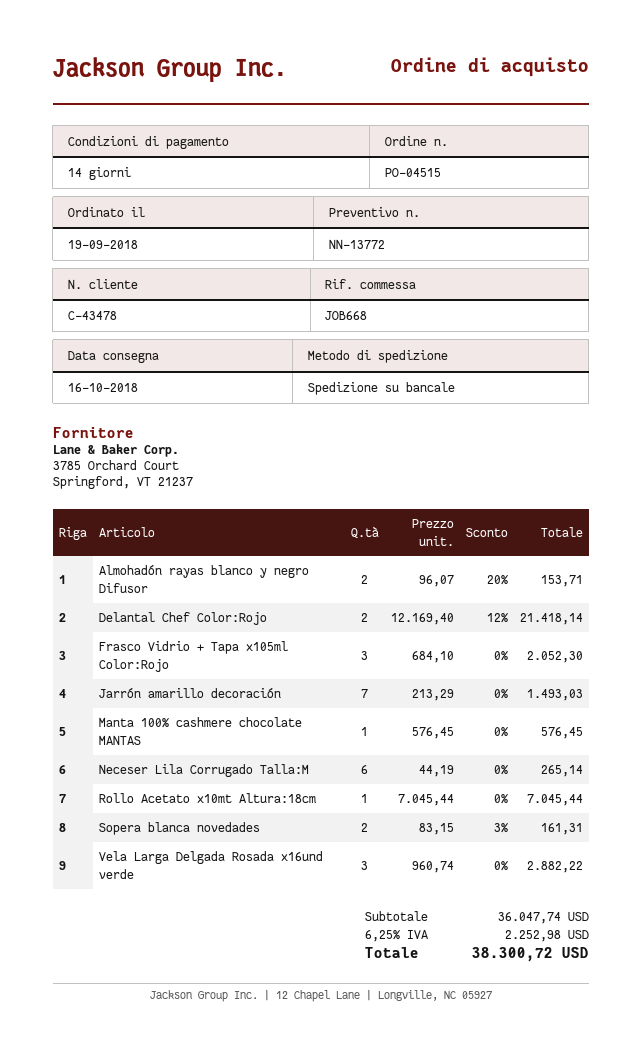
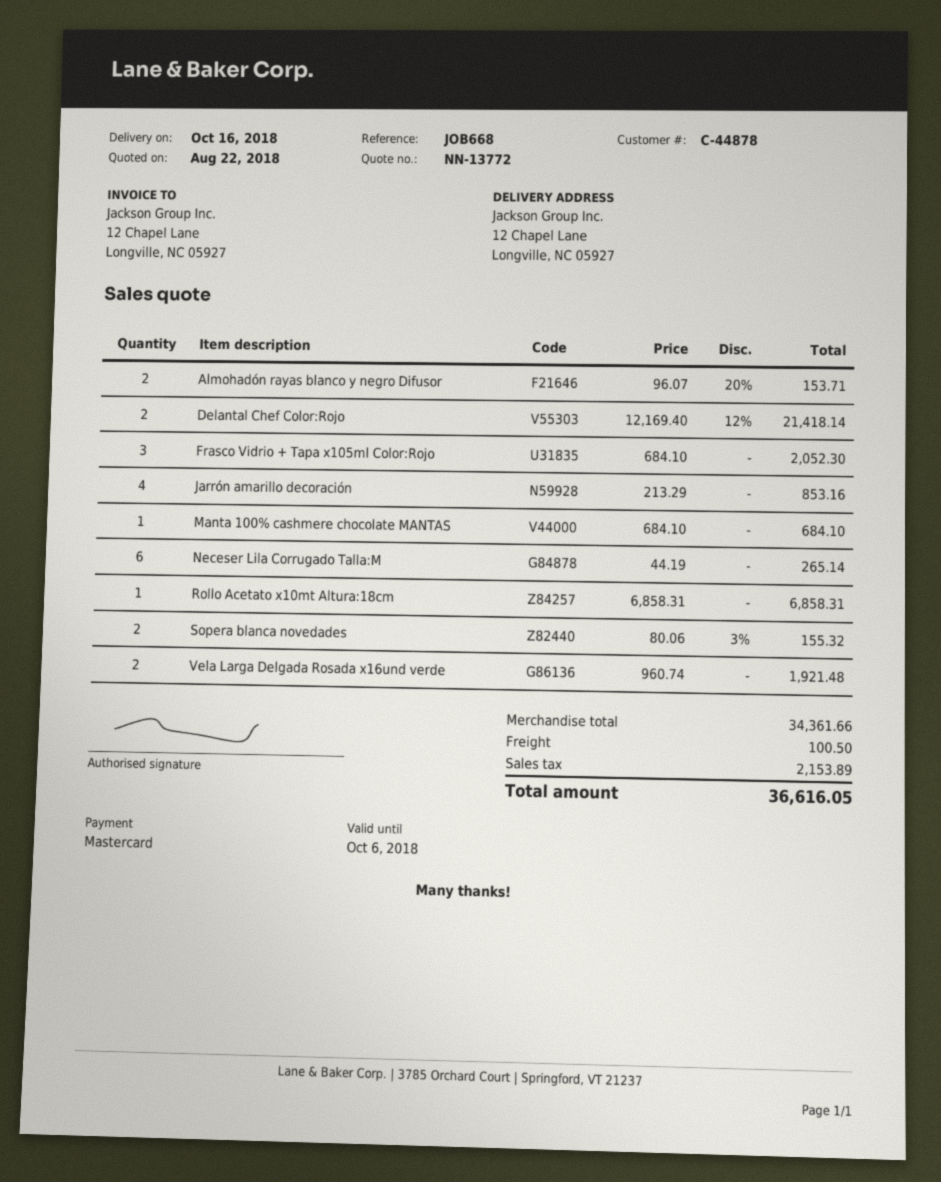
customer number: C-43478 -> C-44878
Jarrón amarillo decoración: 7 x 213.29 = 1493.03 -> 4 x 213.29 = 853.16
Manta 100% cashmere chocolate MANTAS: 1 x 576.45 = 576.45 -> 1 x 684.10 = 684.10
Rollo Acetato x10mt Altura:18cm: 1 x 7045.44 = 7045.44 -> 1 x 6858.31 = 6858.31
Sopera blanca novedades: 2 x 83.15 - 3% = 161.31 -> 2 x 80.06 - 3% = 155.32
Vela Larga Delgada Rosada x16und verde: 3 x 960.74 = 2882.22 -> 2 x 960.74 = 1921.48
subtotal: 36047.74 -> 34361.66
shipping: none -> 100.50
tax: 2252.98 -> 2153.89
total: 38300.72 -> 36616.05

